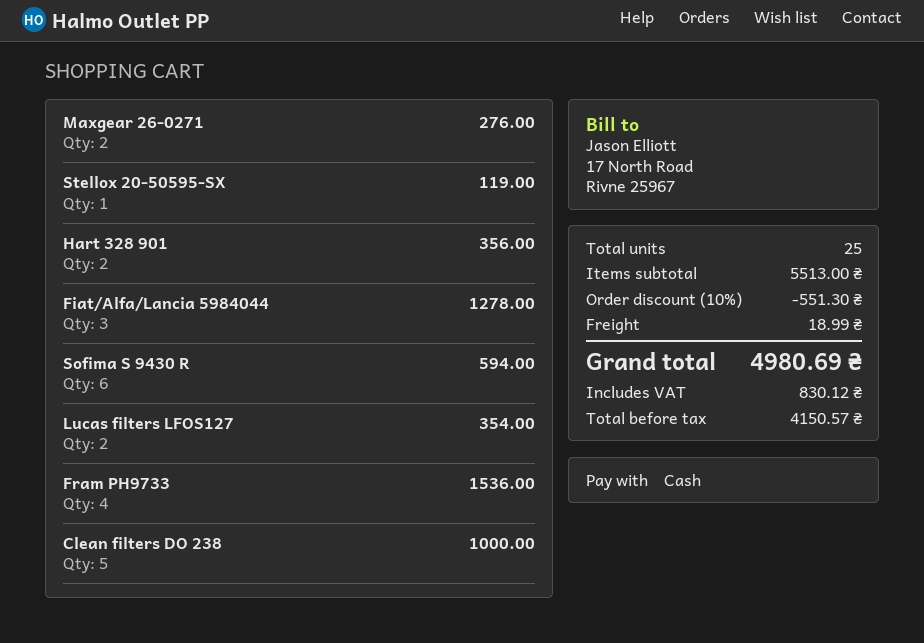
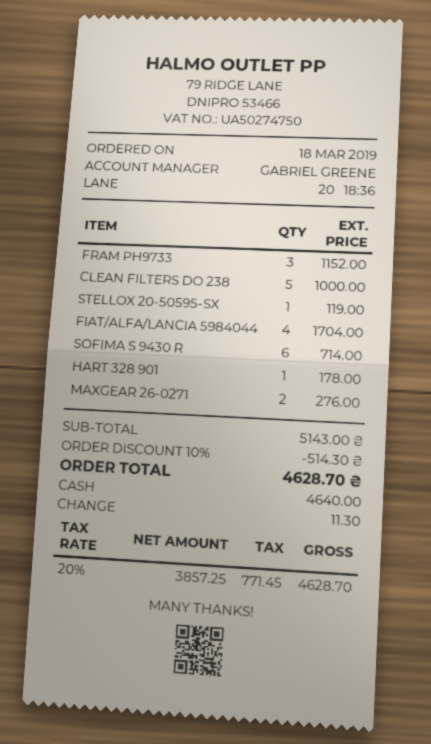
Hart 328 901: 2 for 356.00 -> 1 for 178.00
Fiat/Alfa/Lancia 5984044: 3 for 1278.00 -> 4 for 1704.00
Sofima S 9430 R: 6 for 594.00 -> 6 for 714.00
Lucas filters LFOS127: 2 for 354.00 -> none
Fram PH9733: 4 for 1536.00 -> 3 for 1152.00
subtotal: 5513.00 -> 5143.00
discount: 10% = 551.30 -> 10% = 514.30
shipping: 18.99 -> none
net: 4150.57 -> 3857.25
tax: 830.12 -> 771.45
total: 4980.69 -> 4628.70

